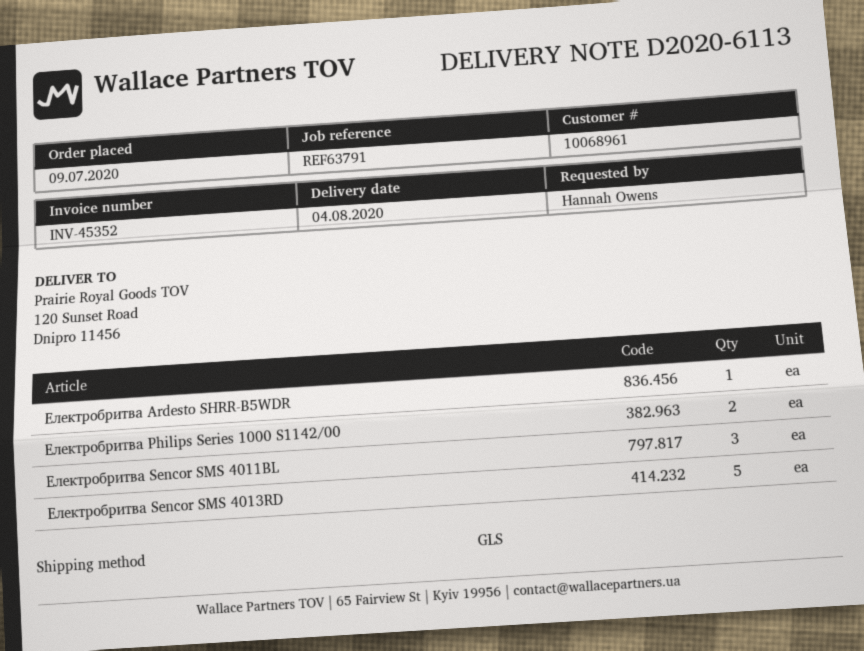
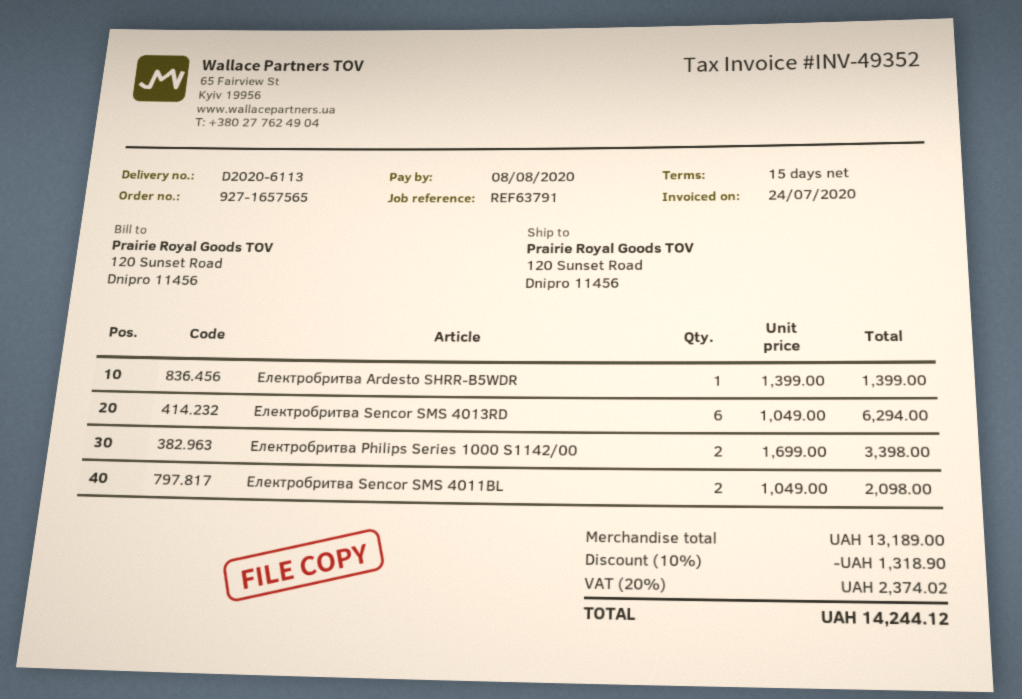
invoice number: INV-45352 -> INV-49352
Електробритва Sencor SMS 4011BL: 3 -> 2
Електробритва Sencor SMS 4013RD: 5 -> 6

